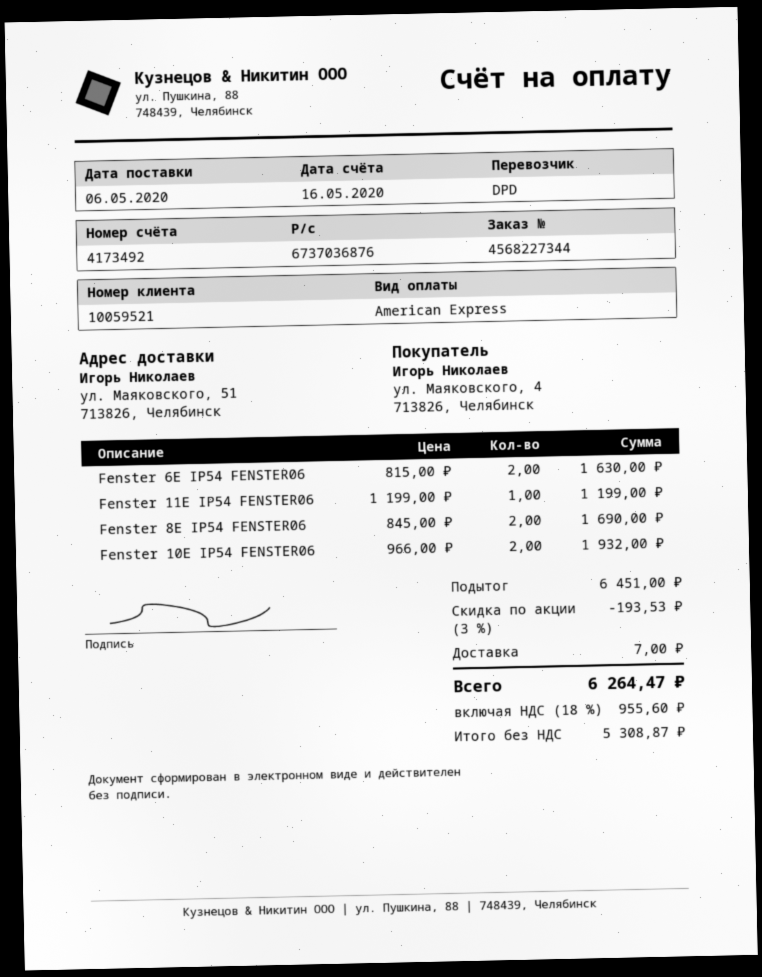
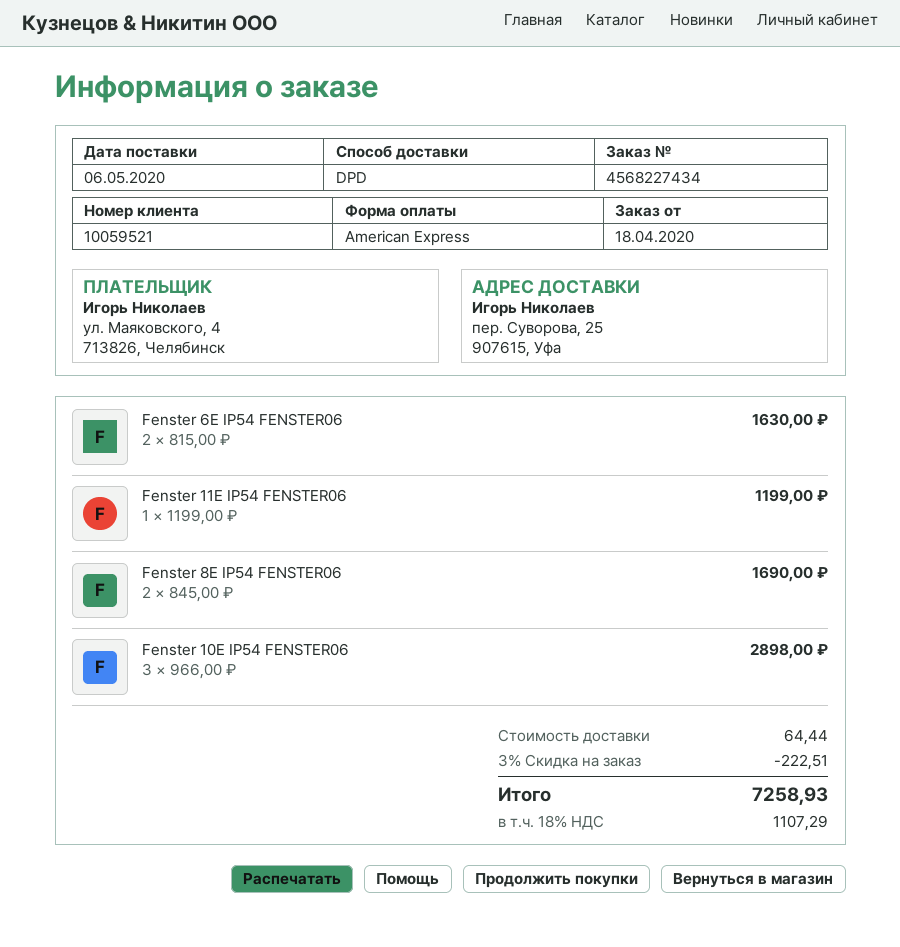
order number: 4568227344 -> 4568227434
ship to: ул. Маяковского, 51, 713826, Челябинск -> пер. Суворова, 25, 907615, Уфа
Fenster 10E IP54 FENSTER06: 2 x 966.00 = 1932.00 -> 3 x 966.00 = 2898.00
discount: 3% = 193.53 -> 3% = 222.51
shipping: 7.00 -> 64.44
tax: 18% = 955.60 -> 18% = 1107.29
total: 6264.47 -> 7258.93

